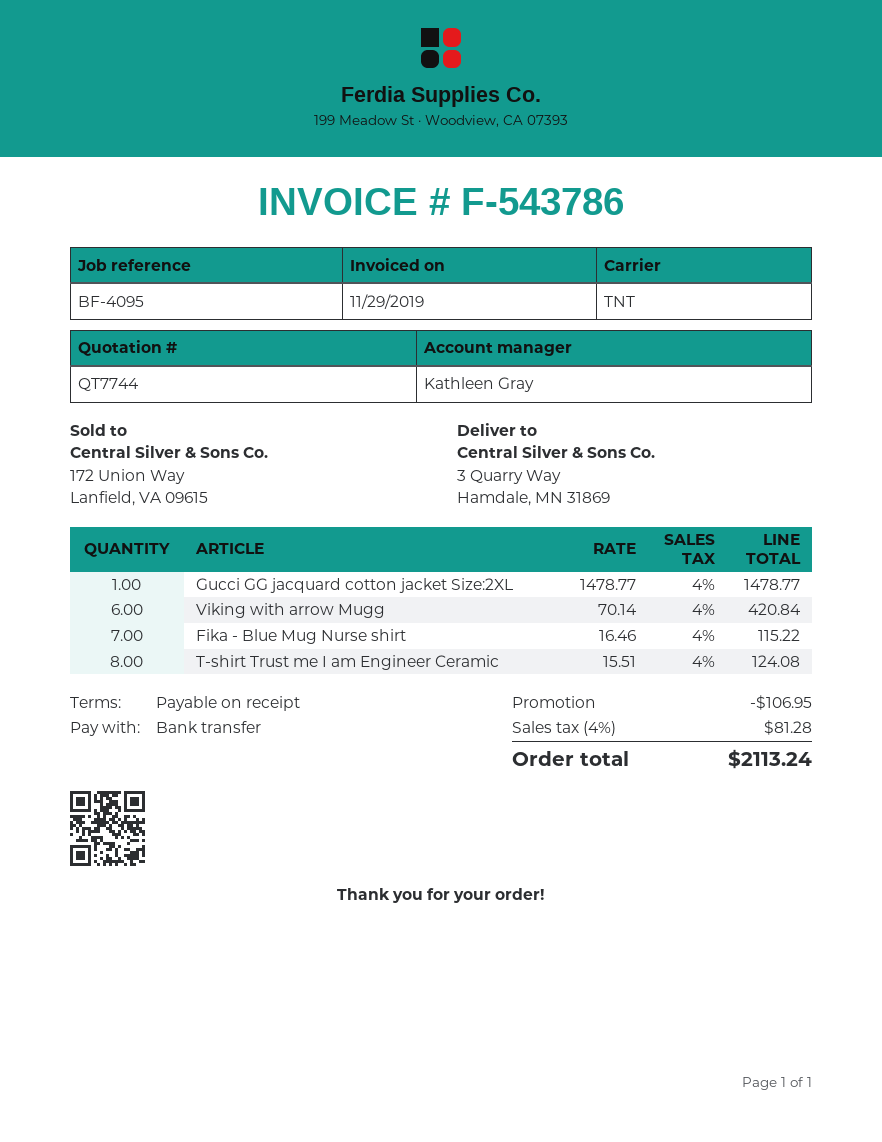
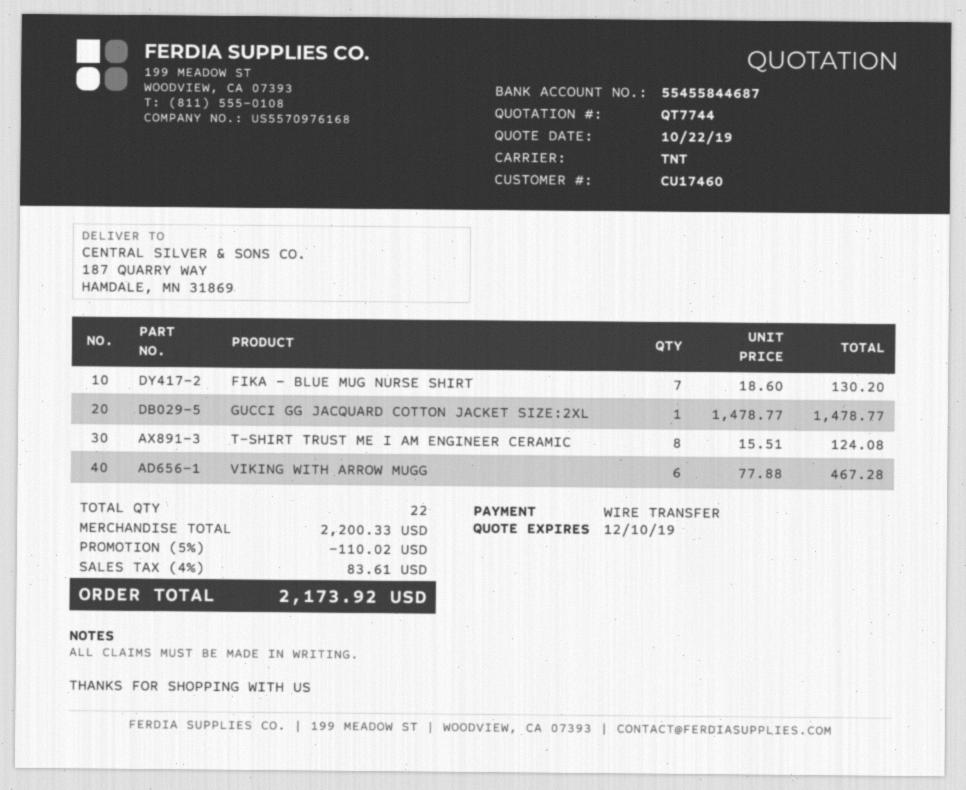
ship to: 3 Quarry Way, Hamdale, MN 31869 -> 187 QUARRY WAY, HAMDALE, MN 31869
Viking with arrow Mugg: 6 x 70.14 = 420.84 -> 6 x 77.88 = 467.28
Fika - Blue Mug Nurse shirt: 7 x 16.46 = 115.22 -> 7 x 18.60 = 130.20
discount: 106.95 -> 110.02
tax: 4% = 81.28 -> 4% = 83.61
total: 2113.24 -> 2173.92

